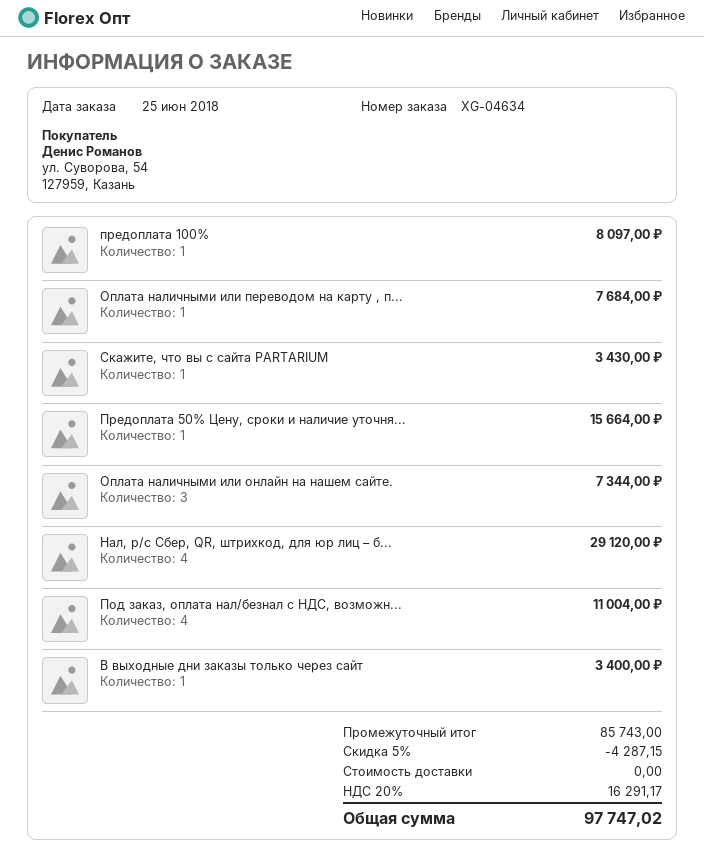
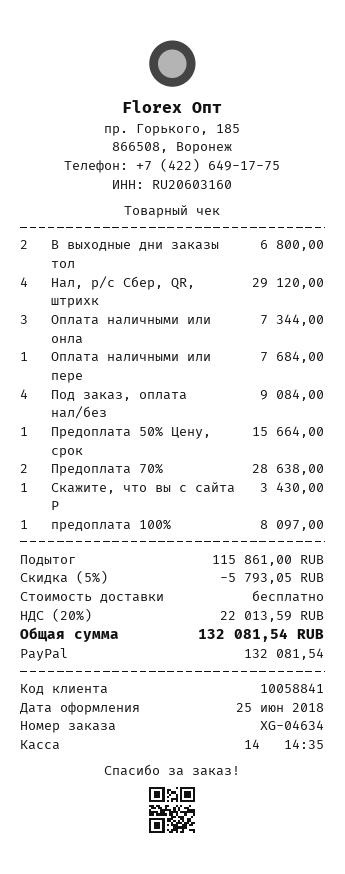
Под заказ, оплата нал/безнал с НДС, возможн...: 4 for 11004.00 -> 4 for 9084.00
В выходные дни заказы только через сайт: 1 for 3400.00 -> 2 for 6800.00
Предоплата 70%: none -> 2 for 28638.00
subtotal: 85743.00 -> 115861.00
discount: 5% = 4287.15 -> 5% = 5793.05
tax: 20% = 16291.17 -> 20% = 22013.59
total: 97747.02 -> 132081.54

